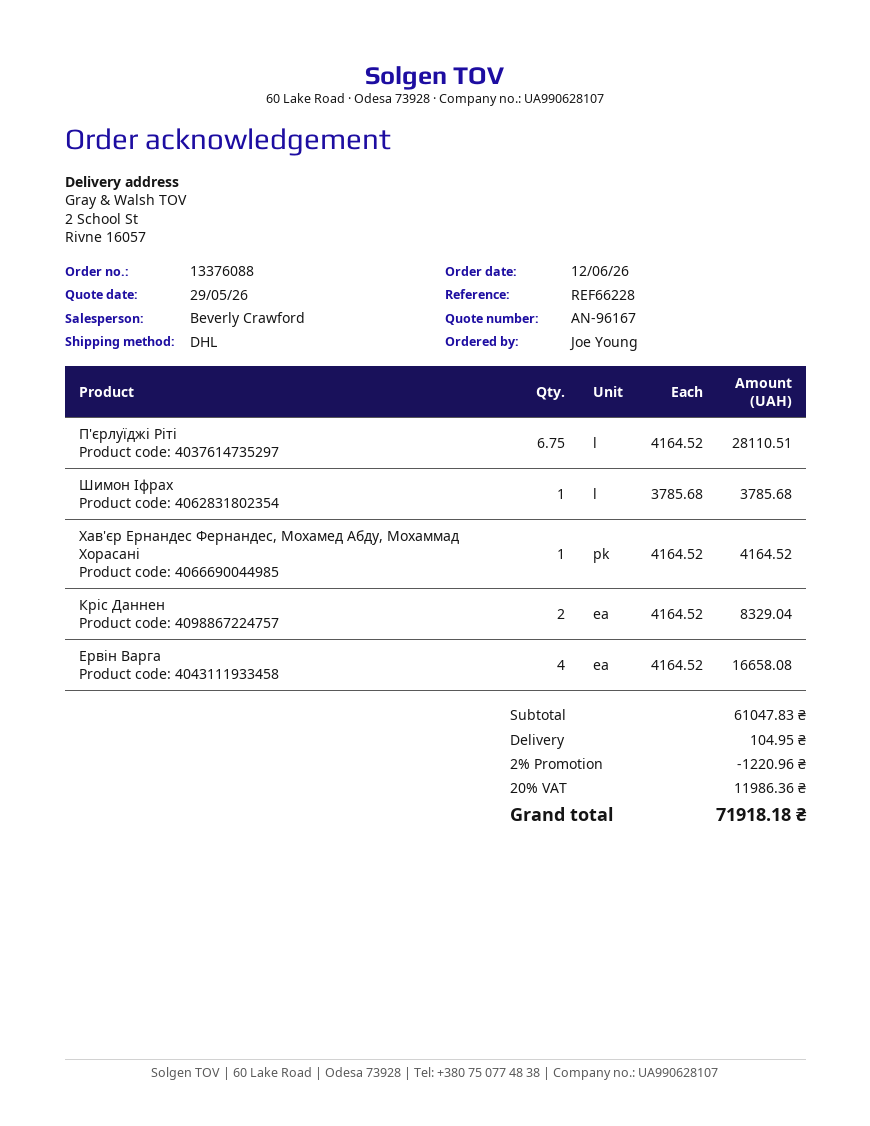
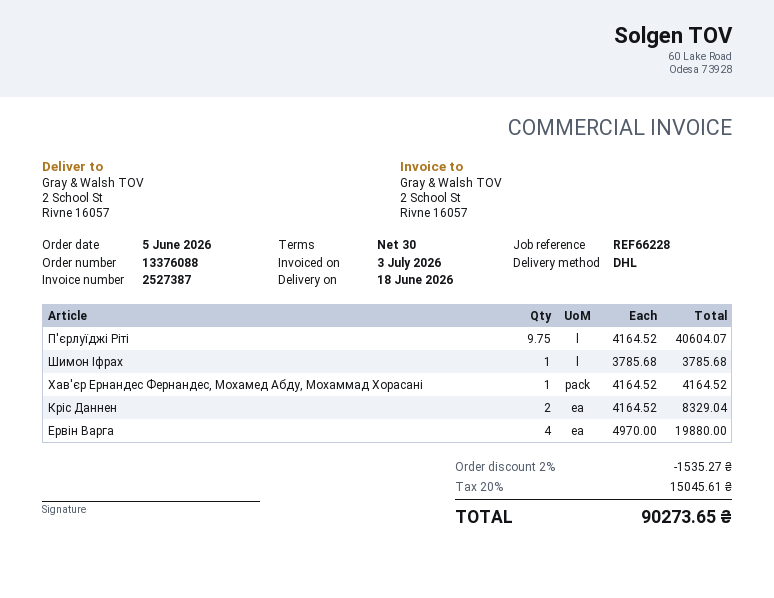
order date: 2026-06-12 -> 2026-06-05
П'єрлуїджі Ріті: 6.75 x 4164.52 = 28110.51 -> 9.75 x 4164.52 = 40604.07
Ервін Варга: 4 x 4164.52 = 16658.08 -> 4 x 4970.00 = 19880.00
discount: 2% = 1220.96 -> 2% = 1535.27
shipping: 104.95 -> none
tax: 20% = 11986.36 -> 20% = 15045.61
total: 71918.18 -> 90273.65

